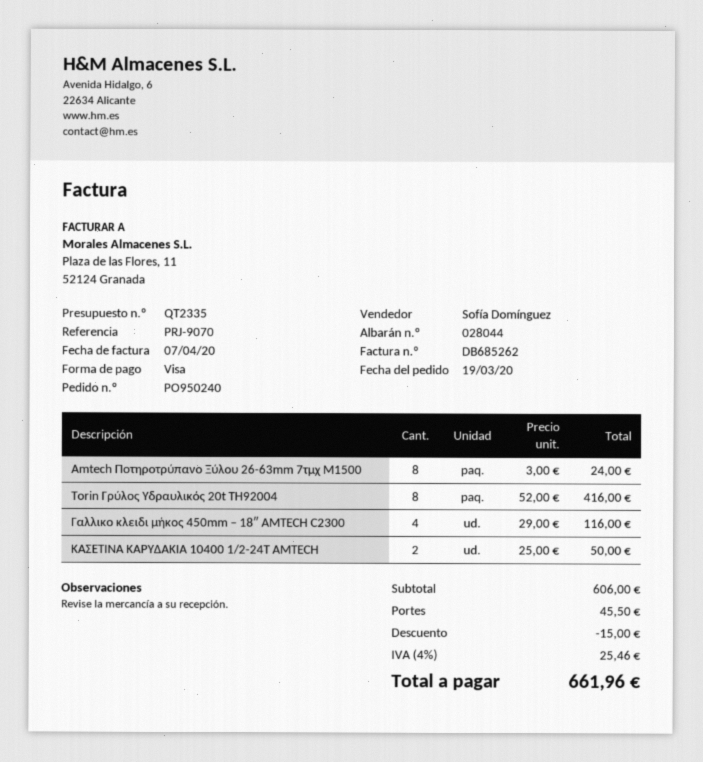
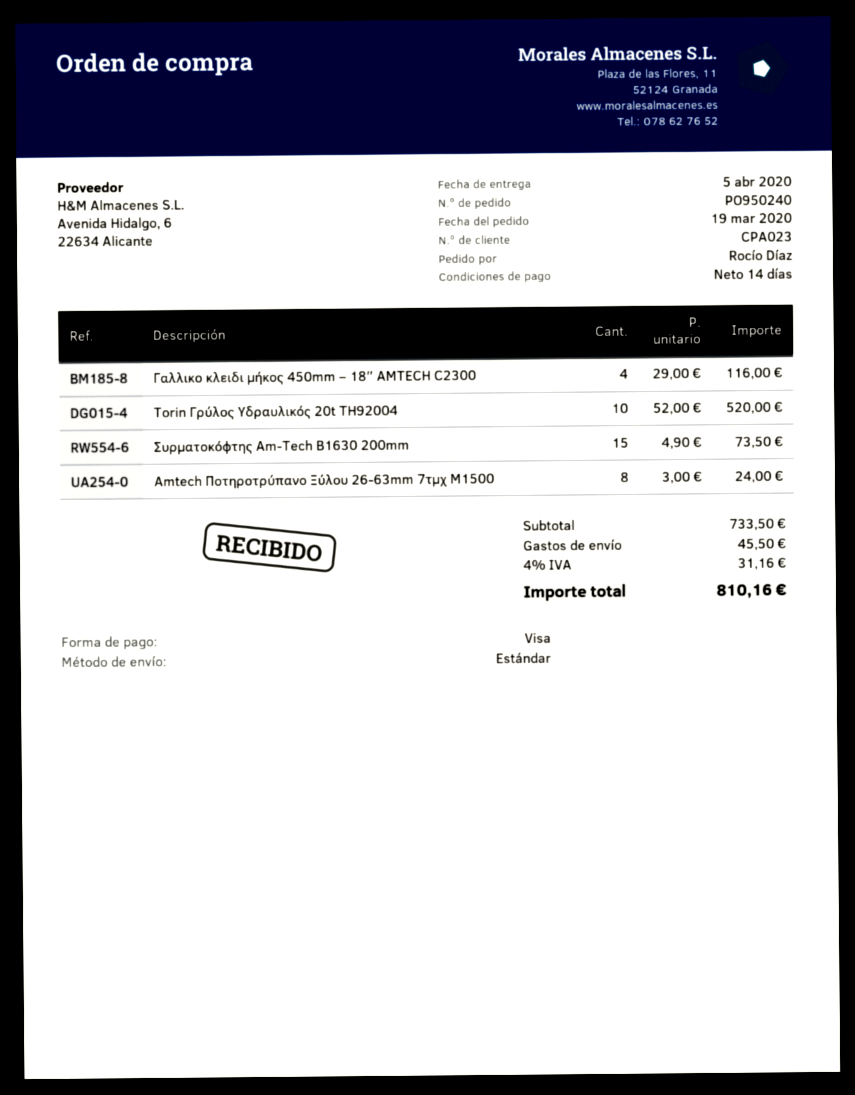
Torin Γρύλος Υδραυλικός 20t TH92004: 8 x 52.00 = 416.00 -> 10 x 52.00 = 520.00
ΚΑΣΕΤΙΝΑ ΚΑΡΥΔΑΚΙΑ 10400 1/2-24Τ ΑΜTECH: 2 x 25.00 = 50.00 -> none
Συρματοκόφτης Am-Tech B1630 200mm: none -> 15 x 4.90 = 73.50
subtotal: 606.00 -> 733.50
discount: 15.00 -> none
tax: 4% = 25.46 -> 4% = 31.16
total: 661.96 -> 810.16

